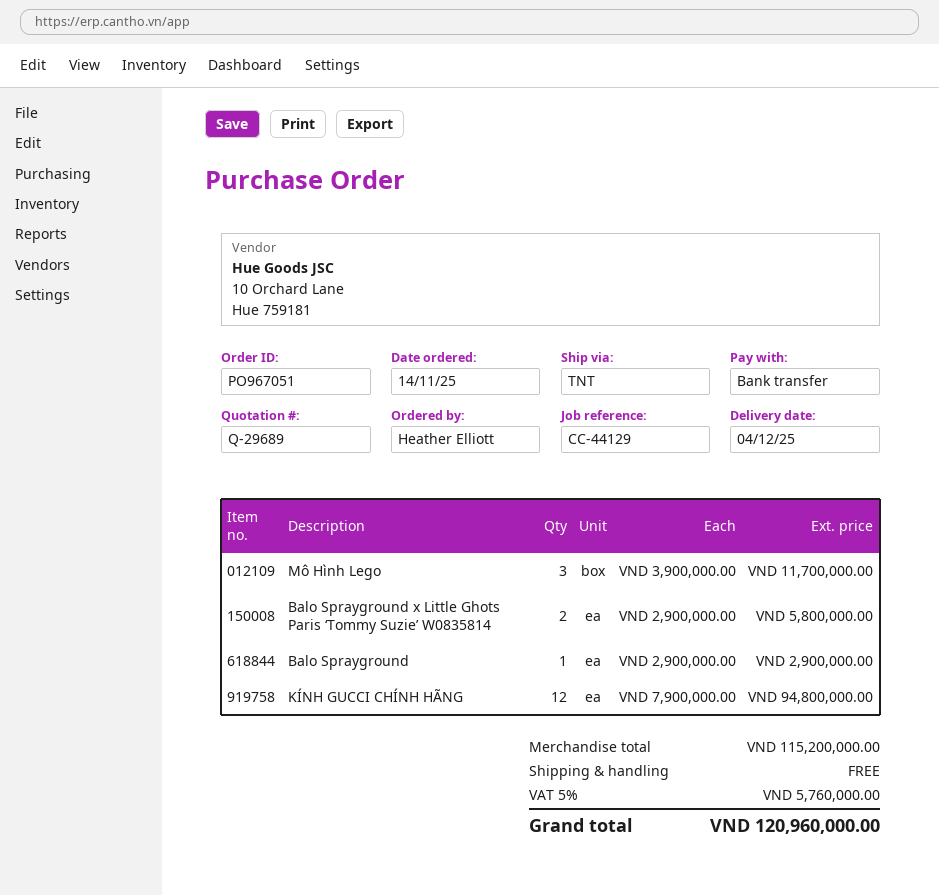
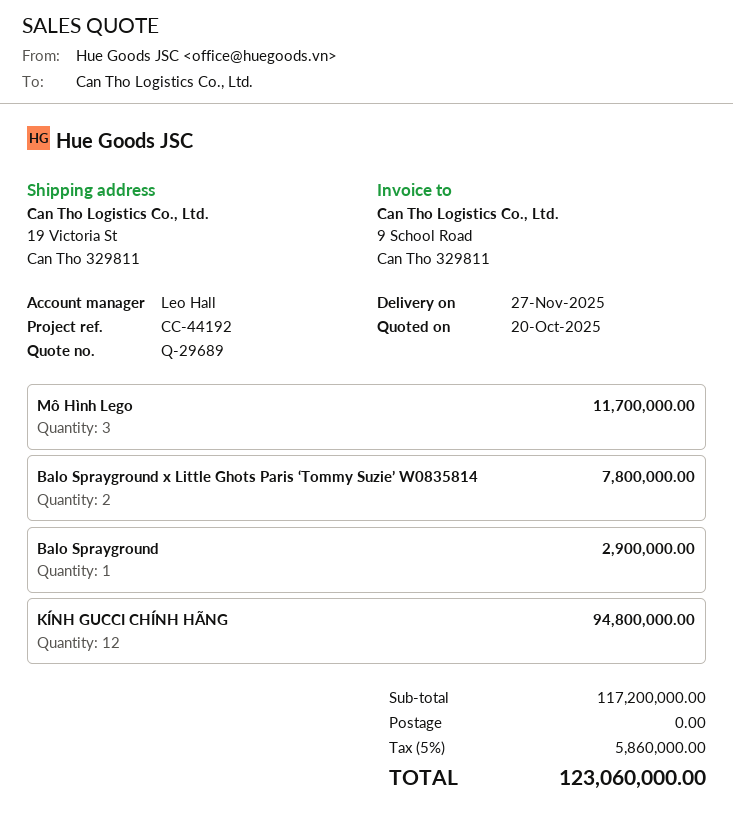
delivery date: 2025-12-04 -> 2025-11-27
reference: CC-44129 -> CC-44192
Balo Sprayground x Little Ghots Paris ‘Tommy Suzie’ W0835814: 2 for 5800000.00 -> 2 for 7800000.00
subtotal: 115200000.00 -> 117200000.00
tax: 5% = 5760000.00 -> 5% = 5860000.00
total: 120960000.00 -> 123060000.00

